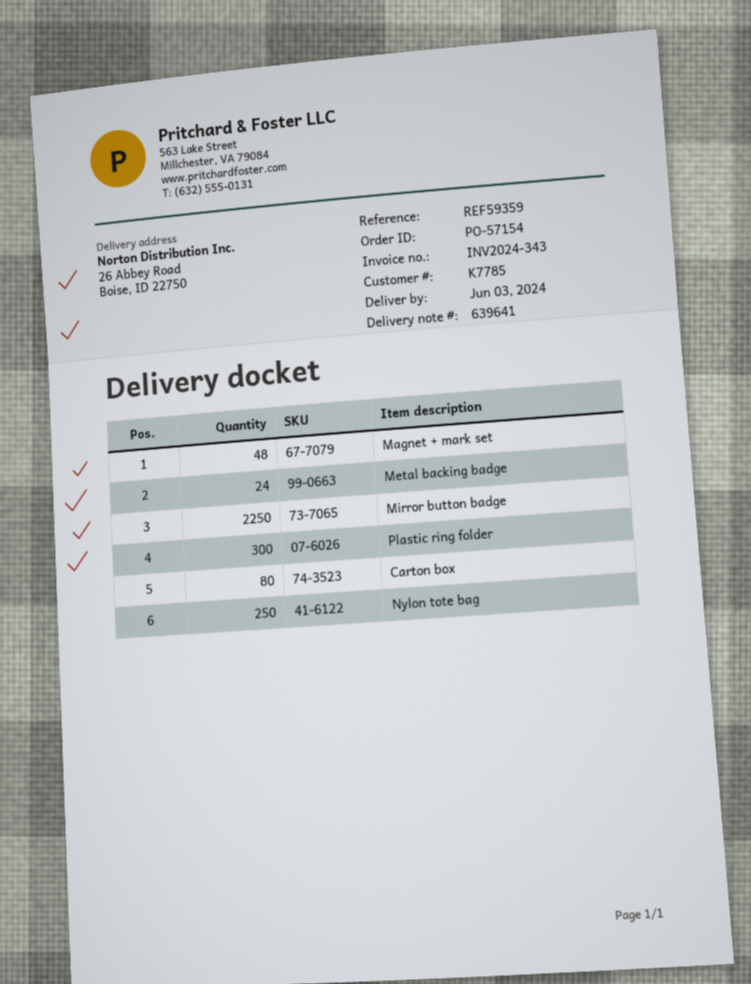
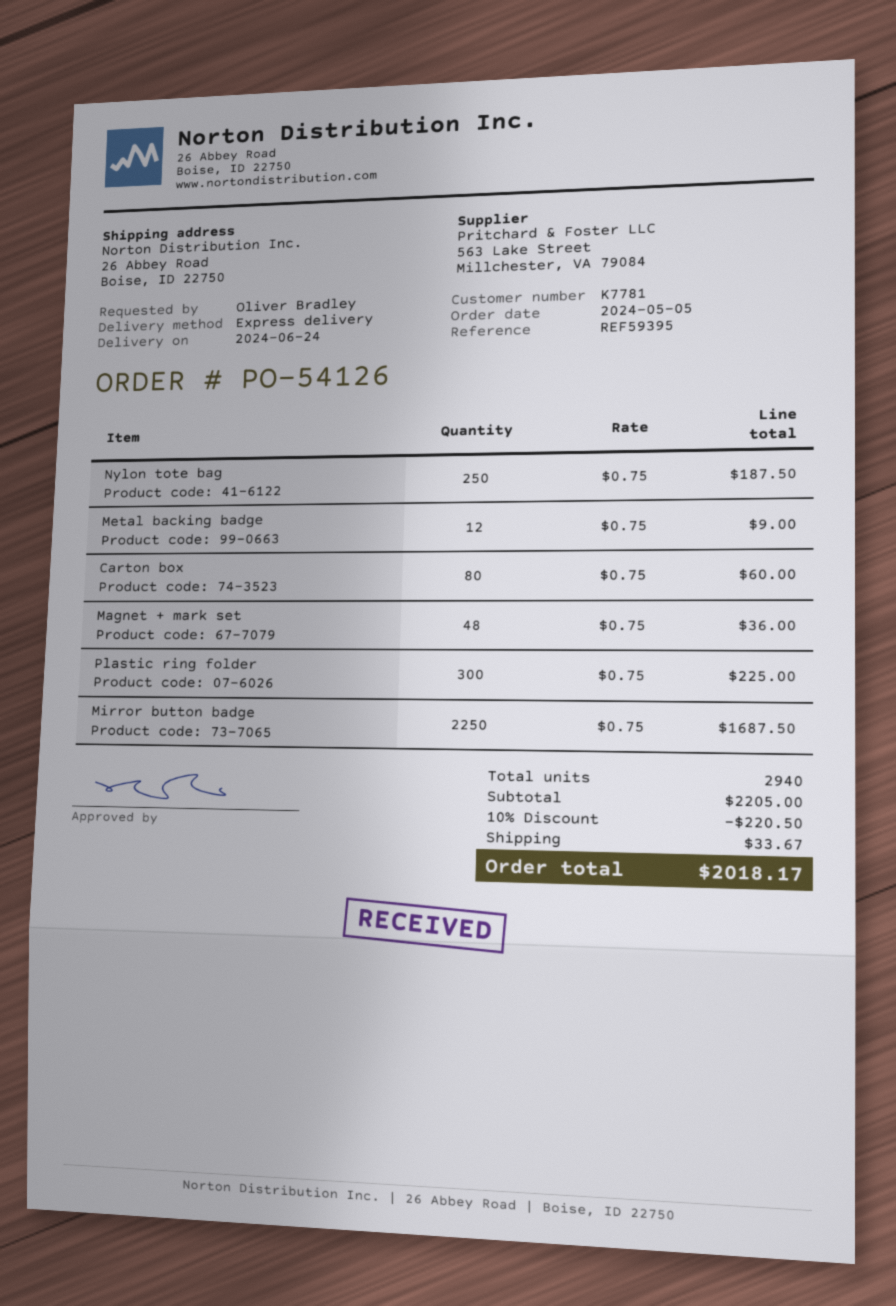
order number: PO-57154 -> PO-54126
delivery date: 2024-06-03 -> 2024-06-24
customer number: K7785 -> K7781
reference: REF59359 -> REF59395
Metal backing badge: 24 -> 12

